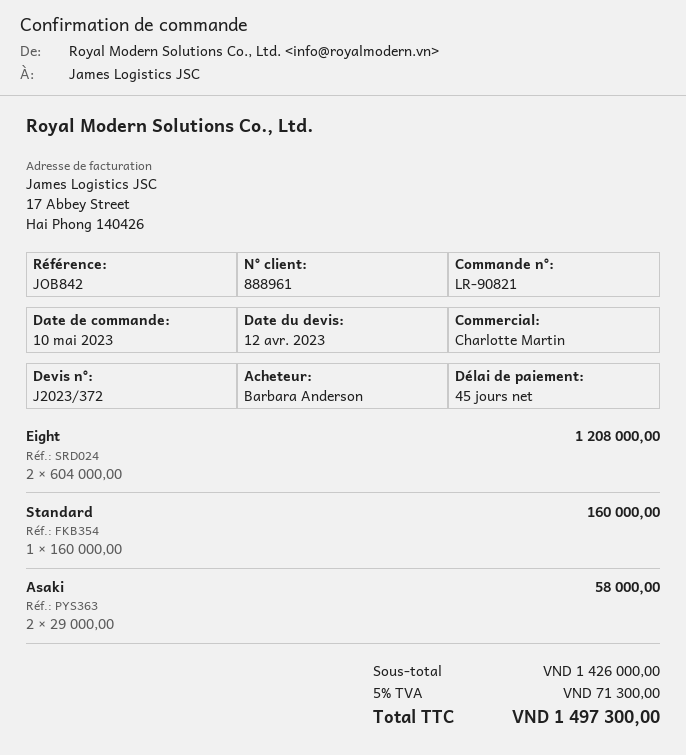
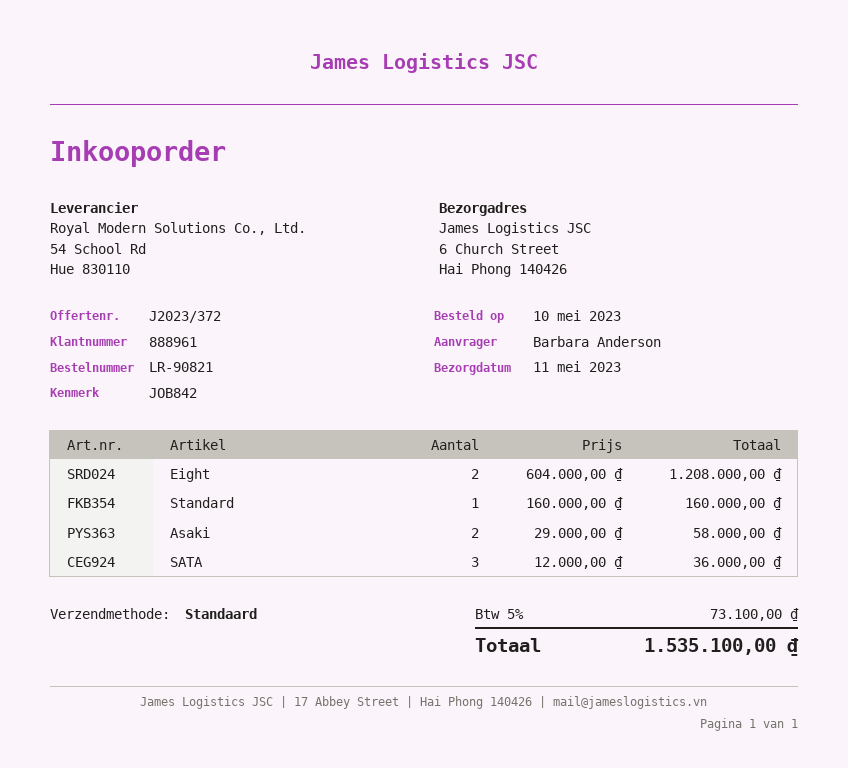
SATA: none -> 3 x 12000.00 = 36000.00
tax: 5% = 71300.00 -> 5% = 73100.00
total: 1497300.00 -> 1535100.00

